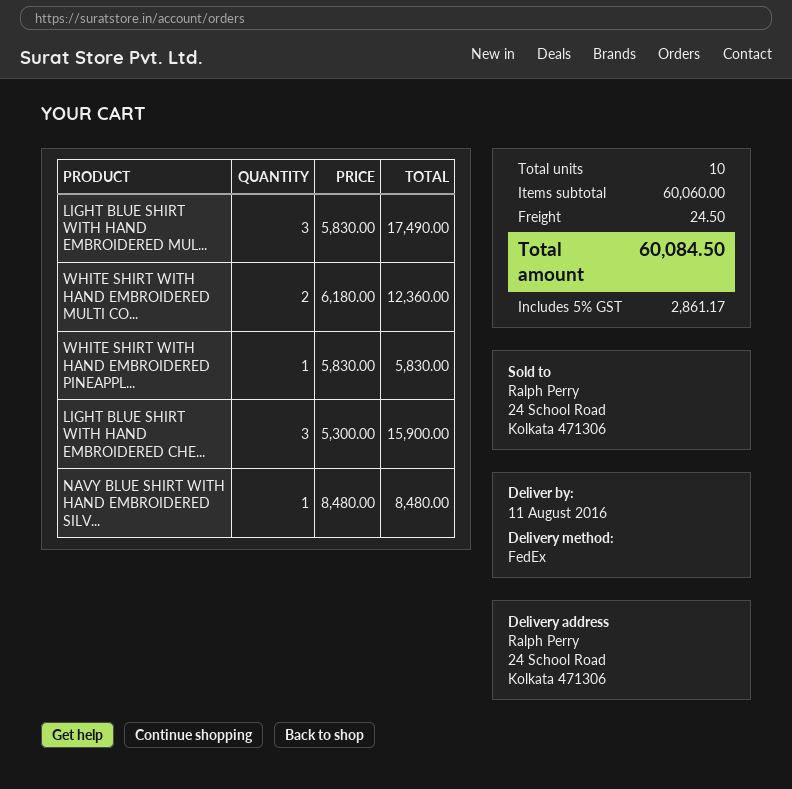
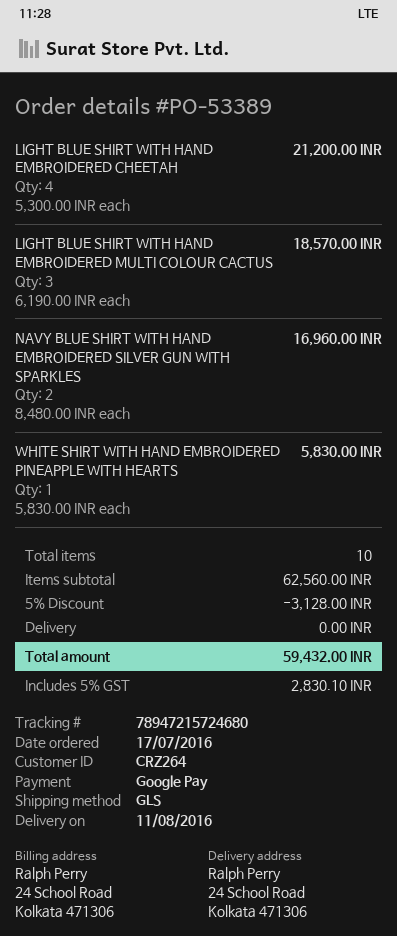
shipping method: FedEx -> GLS
LIGHT BLUE SHIRT WITH HAND EMBROIDERED MUL...: 3 x 5830.00 = 17490.00 -> 3 x 6190.00 = 18570.00
WHITE SHIRT WITH HAND EMBROIDERED MULTI CO...: 2 x 6180.00 = 12360.00 -> none
LIGHT BLUE SHIRT WITH HAND EMBROIDERED CHE...: 3 x 5300.00 = 15900.00 -> 4 x 5300.00 = 21200.00
NAVY BLUE SHIRT WITH HAND EMBROIDERED SILV...: 1 x 8480.00 = 8480.00 -> 2 x 8480.00 = 16960.00
subtotal: 60060.00 -> 62560.00
discount: none -> 5% = 3128.00
shipping: 24.50 -> 0.00
tax: 5% = 2861.17 -> 5% = 2830.10
total: 60084.50 -> 59432.00

